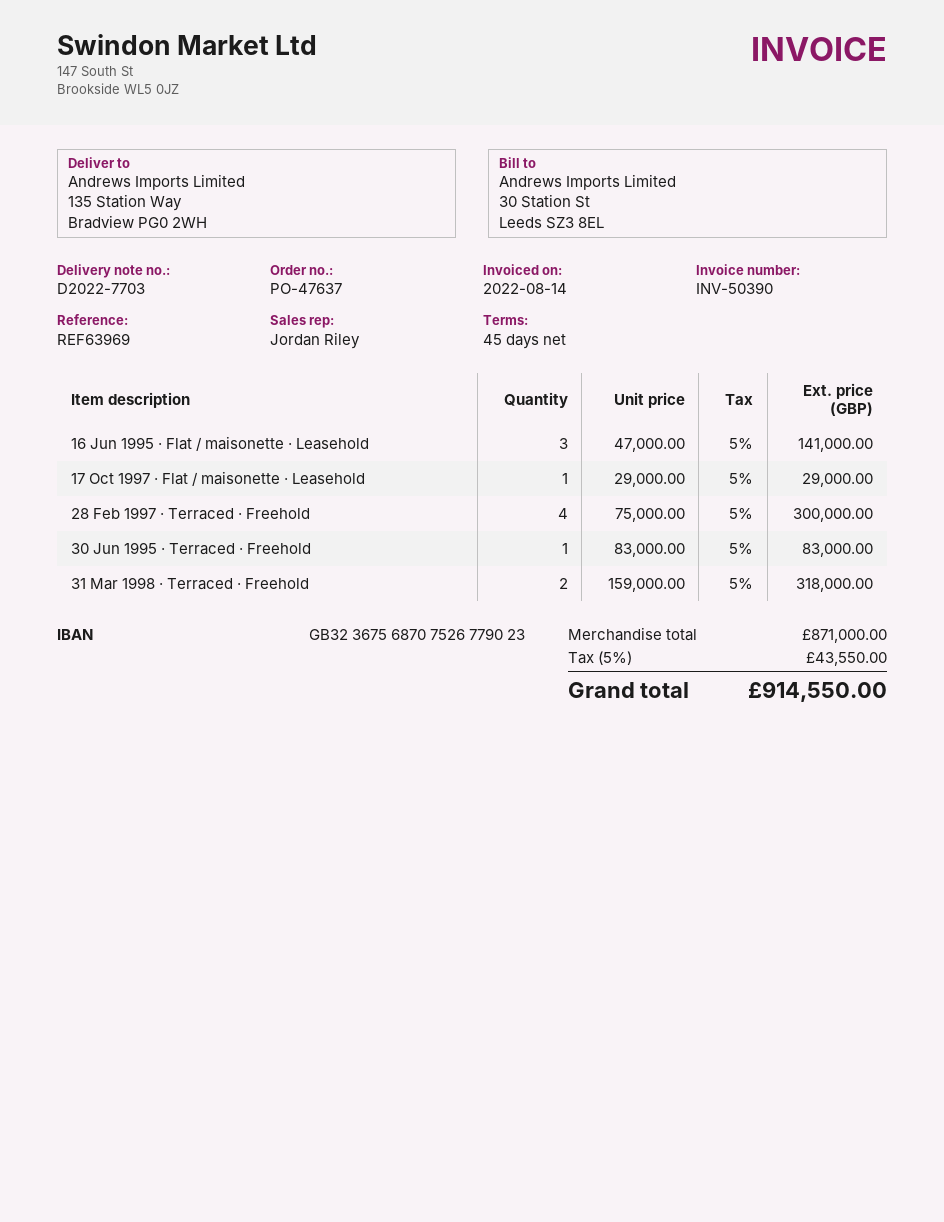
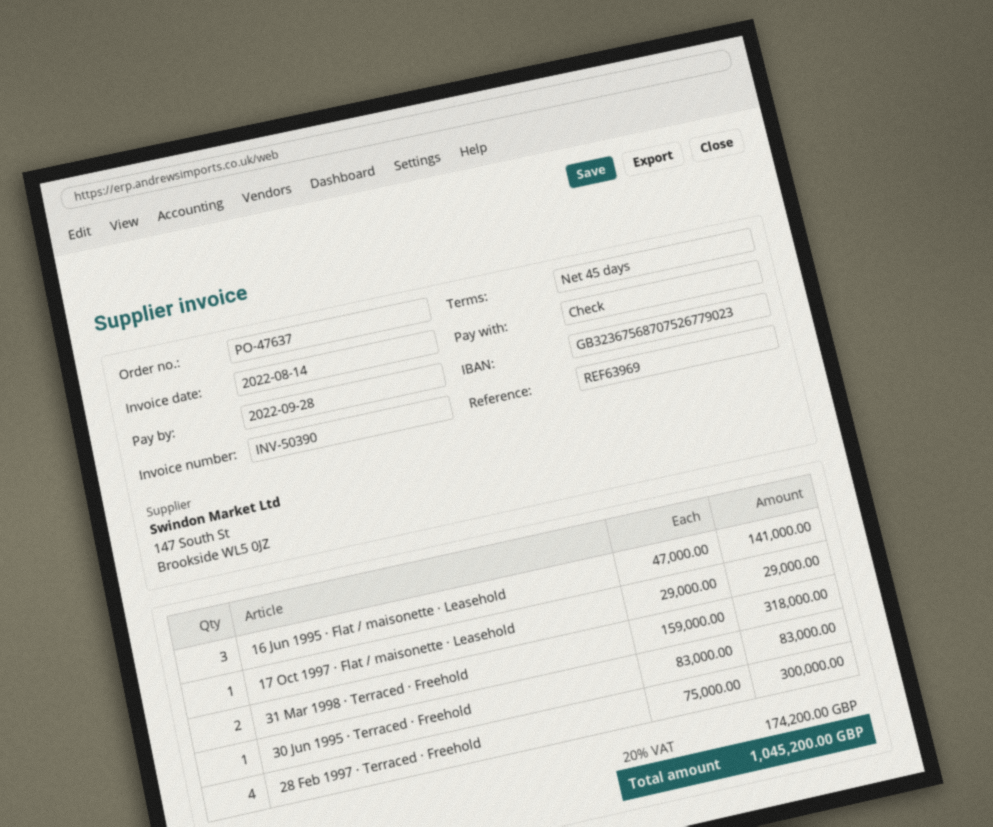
tax: 5% = 43550.00 -> 20% = 174200.00
total: 914550.00 -> 1045200.00

